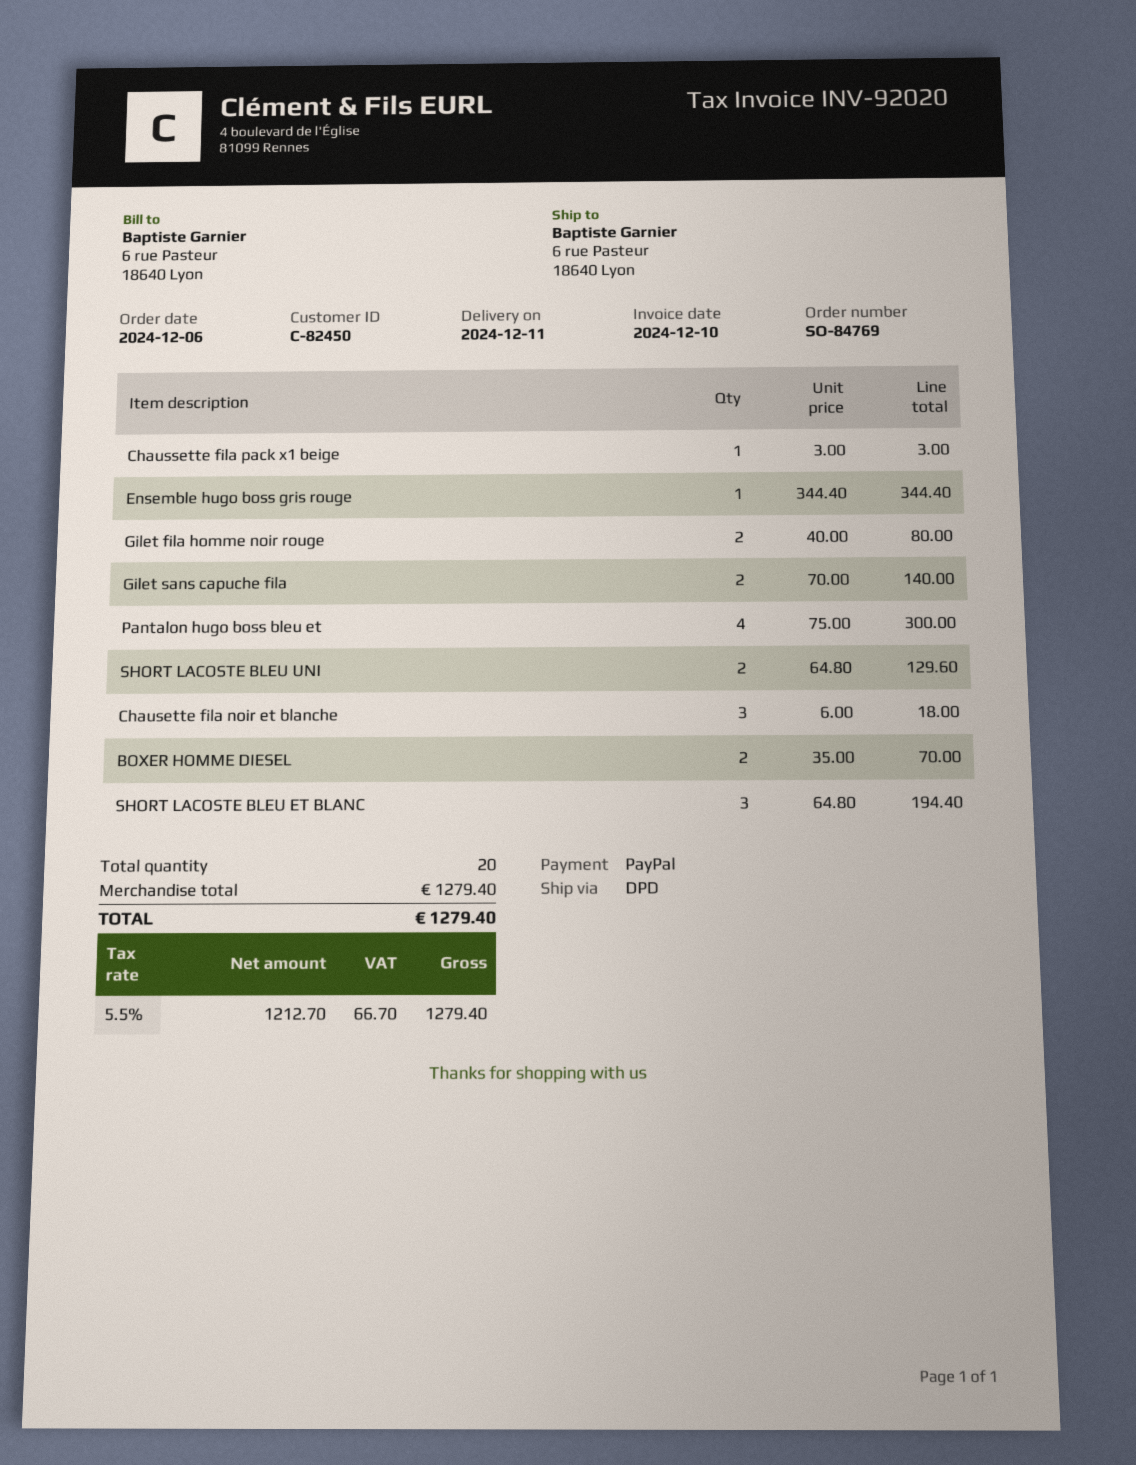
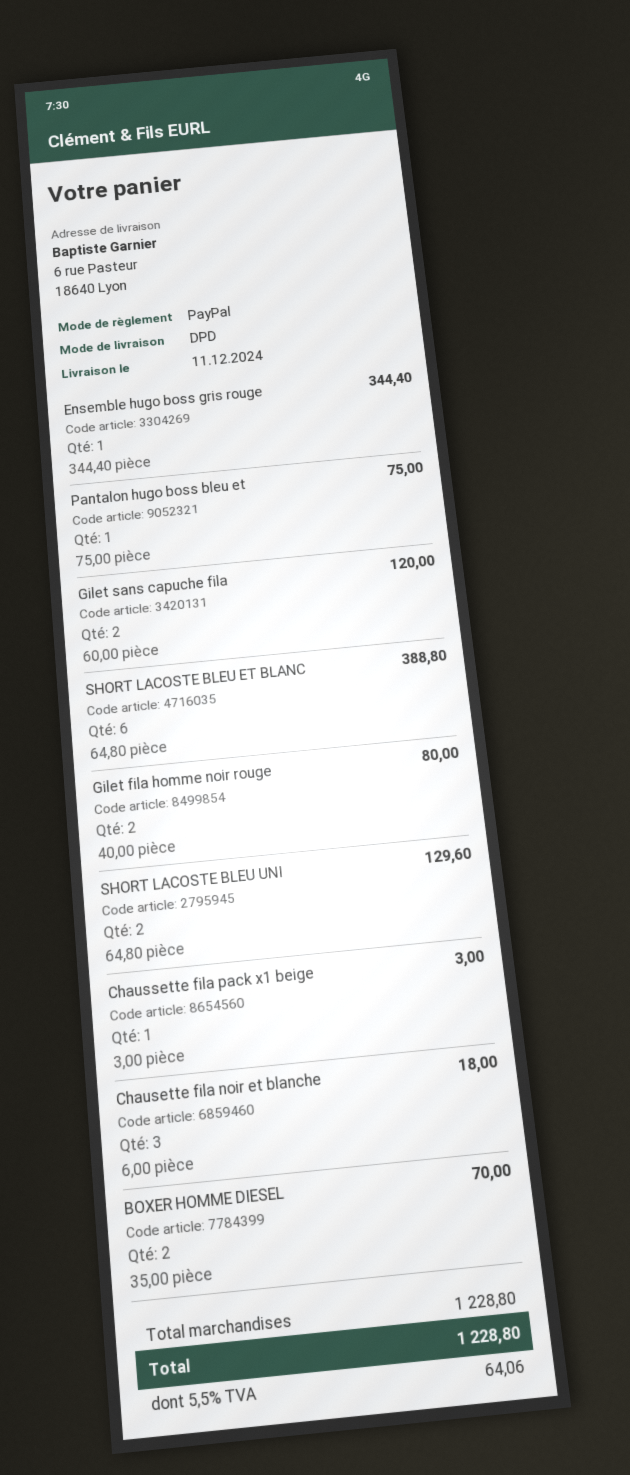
Gilet sans capuche fila: 2 x 70.00 = 140.00 -> 2 x 60.00 = 120.00
Pantalon hugo boss bleu et: 4 x 75.00 = 300.00 -> 1 x 75.00 = 75.00
SHORT LACOSTE BLEU ET BLANC: 3 x 64.80 = 194.40 -> 6 x 64.80 = 388.80
subtotal: 1279.40 -> 1228.80
tax: 5.5% = 66.70 -> 5.5% = 64.06
total: 1279.40 -> 1228.80

